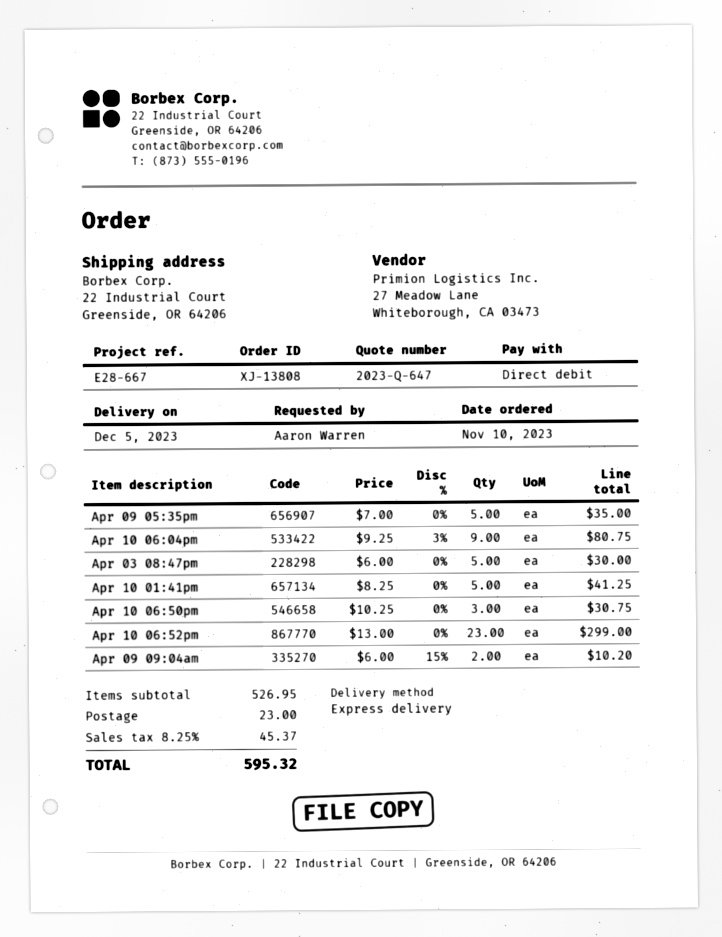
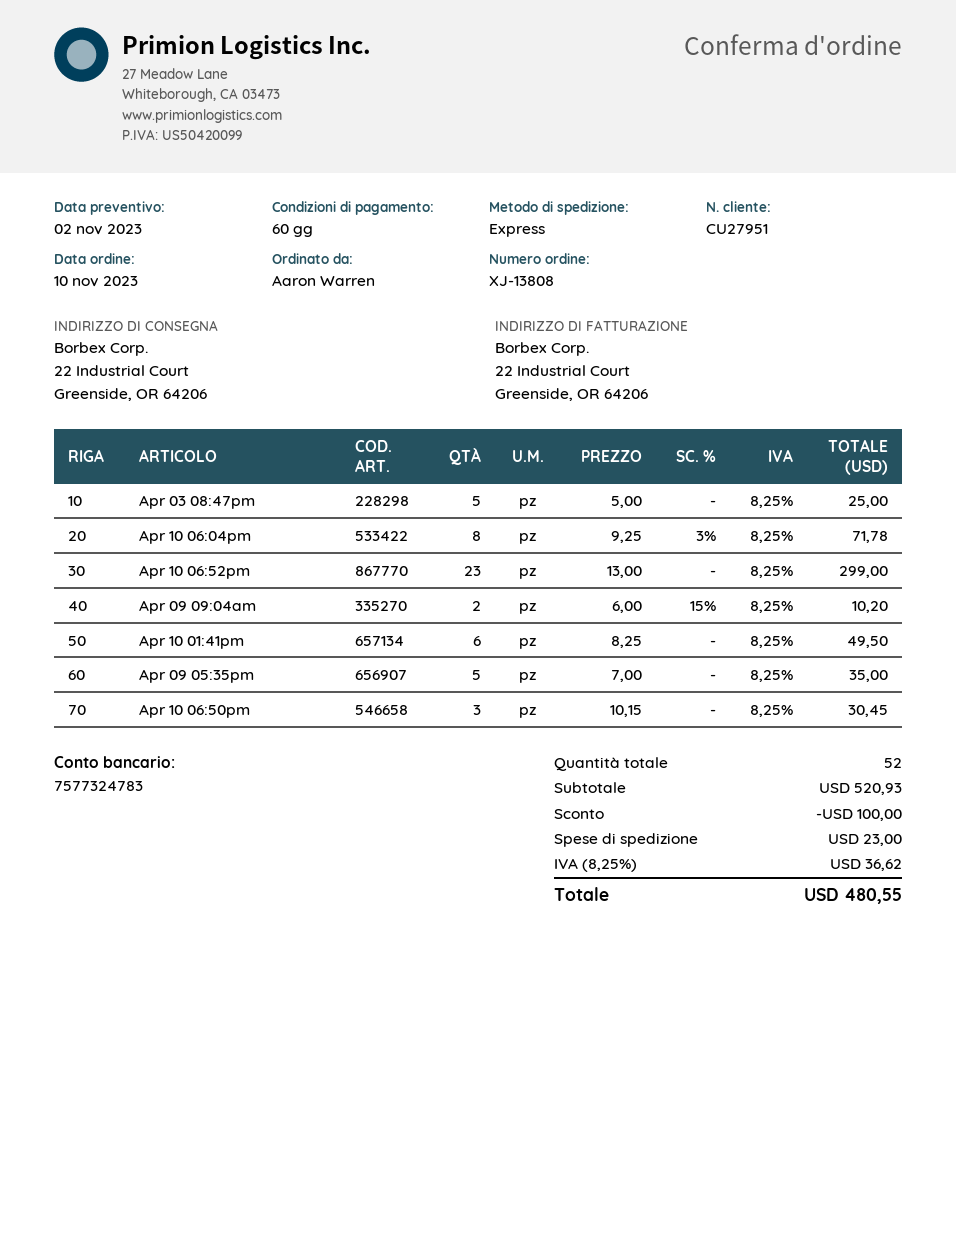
Apr 10 06:04pm: 9 x 9.25 - 3% = 80.75 -> 8 x 9.25 - 3% = 71.78
Apr 03 08:47pm: 5 x 6.00 = 30.00 -> 5 x 5.00 = 25.00
Apr 10 01:41pm: 5 x 8.25 = 41.25 -> 6 x 8.25 = 49.50
Apr 10 06:50pm: 3 x 10.25 = 30.75 -> 3 x 10.15 = 30.45
subtotal: 526.95 -> 520.93
discount: none -> 100.00
tax: 8.25% = 45.37 -> 8.25% = 36.62
total: 595.32 -> 480.55

